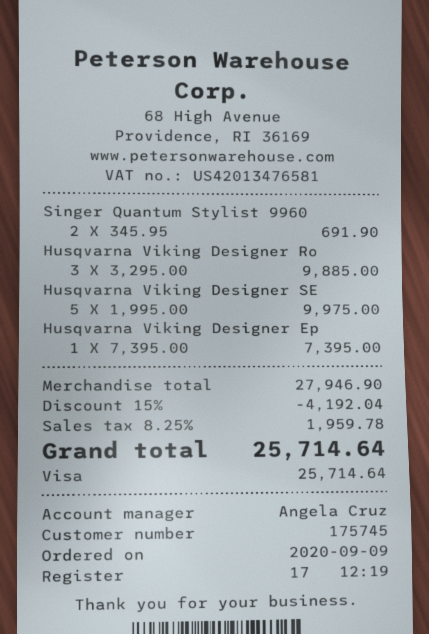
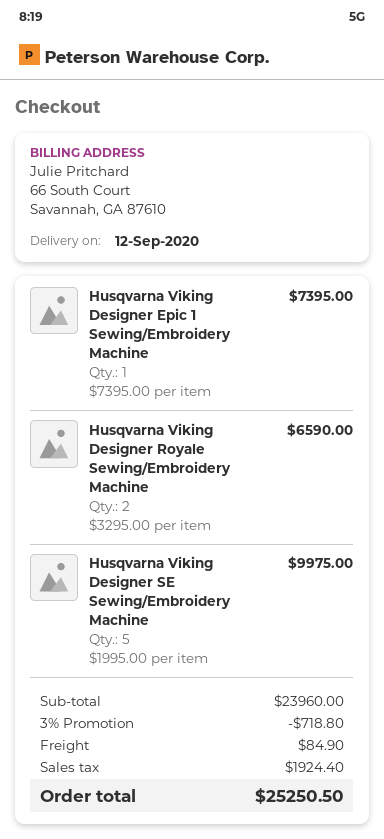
Singer Quantum Stylist 9960: 2 x 345.95 = 691.90 -> none
Husqvarna Viking Designer Ro: 3 x 3295.00 = 9885.00 -> 2 x 3295.00 = 6590.00
subtotal: 27946.90 -> 23960.00
discount: 15% = 4192.04 -> 3% = 718.80
shipping: none -> 84.90
tax: 1959.78 -> 1924.40
total: 25714.64 -> 25250.50

